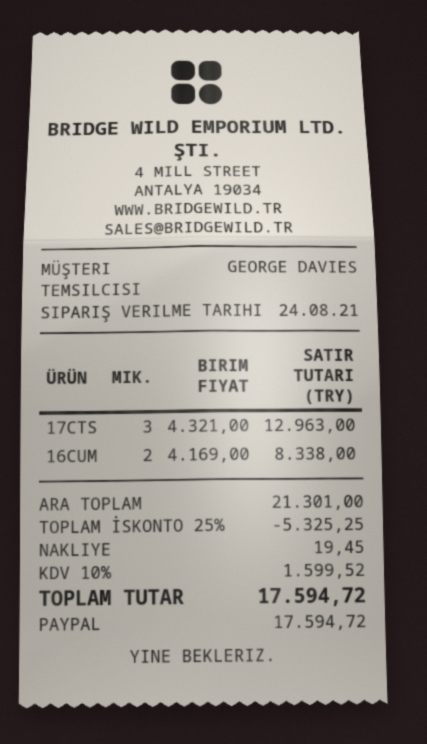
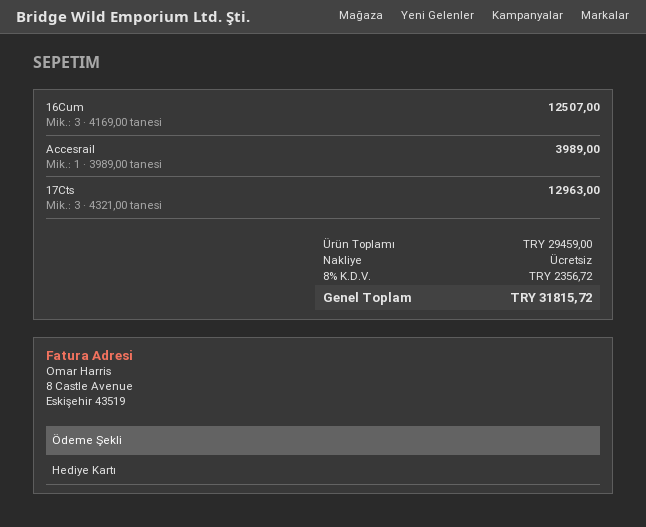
payment method: PayPal -> gift card
16CUM: 2 x 4169.00 = 8338.00 -> 3 x 4169.00 = 12507.00
Accesrail: none -> 1 x 3989.00 = 3989.00
subtotal: 21301.00 -> 29459.00
discount: 25% = 5325.25 -> none
shipping: 19.45 -> 0.00
tax: 10% = 1599.52 -> 8% = 2356.72
total: 17594.72 -> 31815.72

